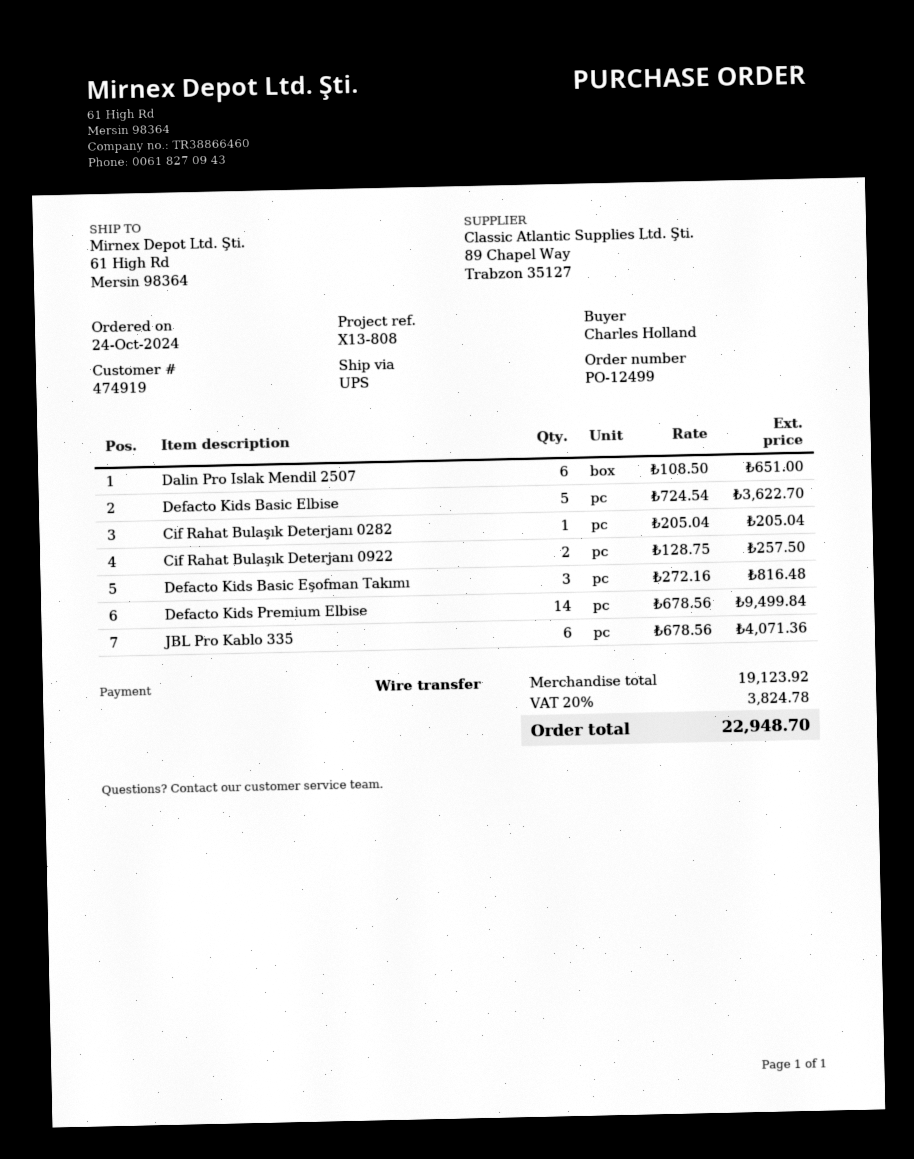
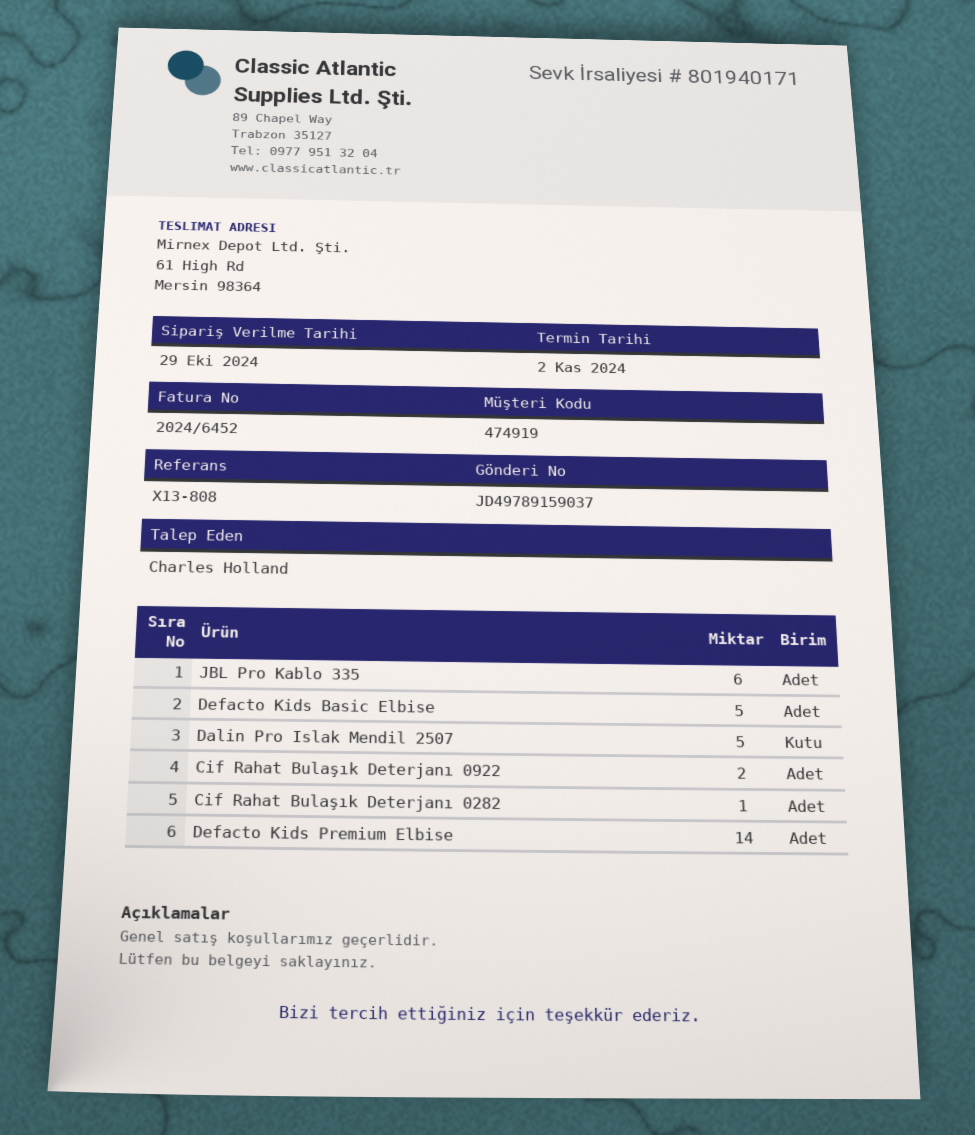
order date: 2024-10-24 -> 2024-10-29
Dalin Pro Islak Mendil 2507: 6 -> 5
Defacto Kids Basic Eşofman Takımı: 3 -> none

